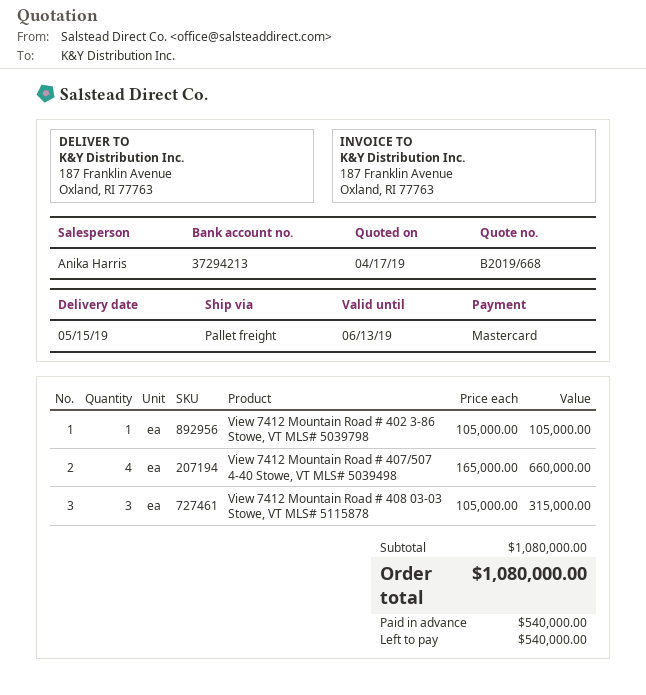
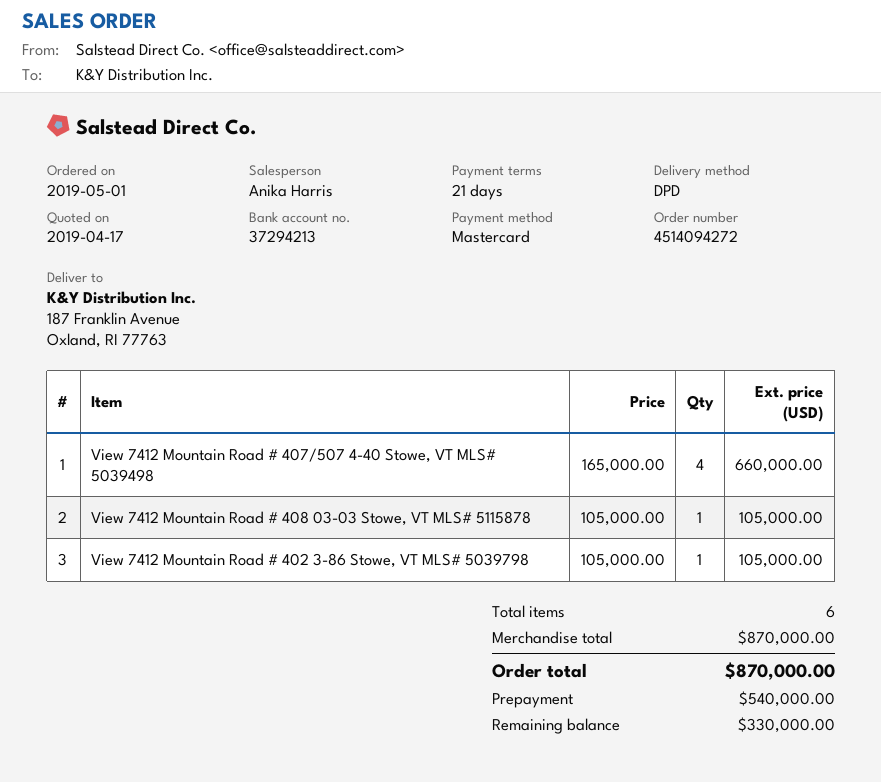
shipping method: pallet freight -> DPD
View 7412 Mountain Road # 408 03-03 Stowe, VT MLS# 5115878: 3 x 105000.00 = 315000.00 -> 1 x 105000.00 = 105000.00
subtotal: 1080000.00 -> 870000.00
total: 1080000.00 -> 870000.00
balance: 540000.00 -> 330000.00

